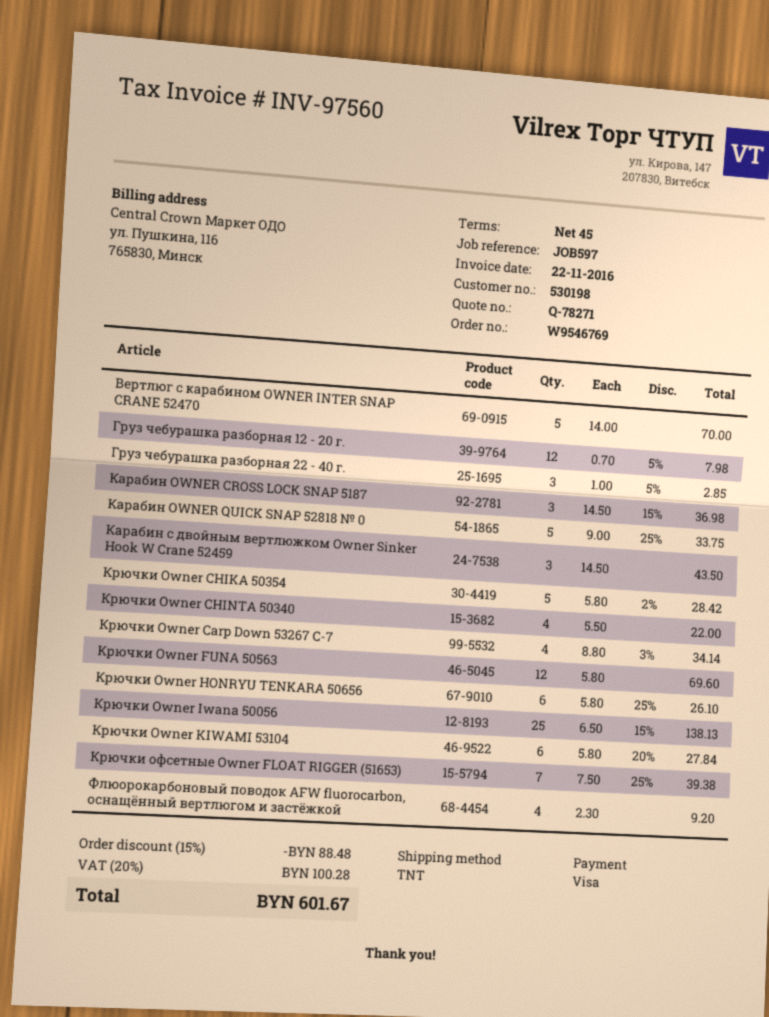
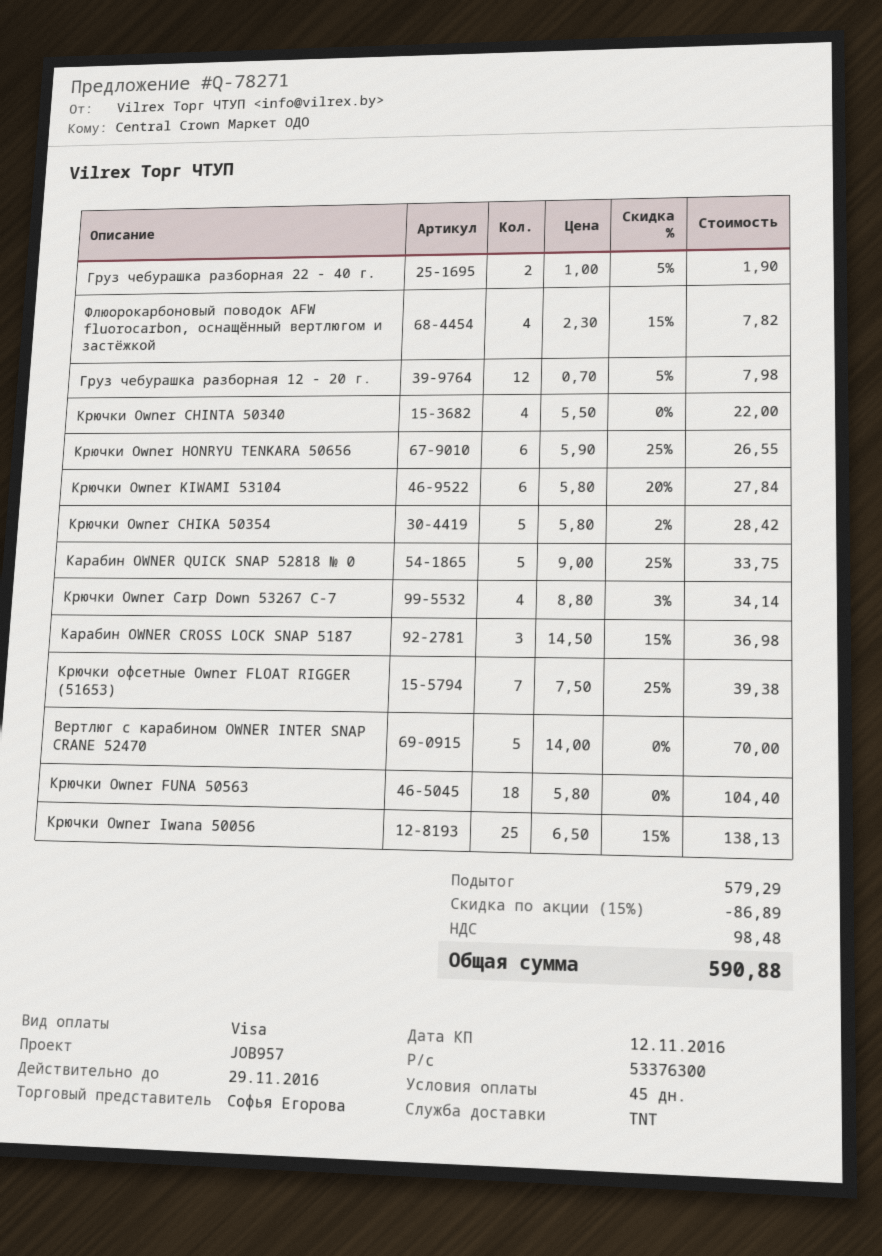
reference: JOB597 -> JOB957
Груз чебурашка разборная 22 - 40 г.: 3 x 1.00 - 5% = 2.85 -> 2 x 1.00 - 5% = 1.90
Карабин с двойным вертлюжком Owner Sinker Hook W Crane 52459: 3 x 14.50 = 43.50 -> none
Крючки Owner FUNA 50563: 12 x 5.80 = 69.60 -> 18 x 5.80 = 104.40
Крючки Owner HONRYU TENKARA 50656: 6 x 5.80 - 25% = 26.10 -> 6 x 5.90 - 25% = 26.55
Флюорокарбоновый поводок AFW fluorocarbon, оснащённый вертлюгом и застёжкой: 4 x 2.30 = 9.20 -> 4 x 2.30 - 15% = 7.82
discount: 15% = 88.48 -> 15% = 86.89
tax: 100.28 -> 98.48
total: 601.67 -> 590.88

